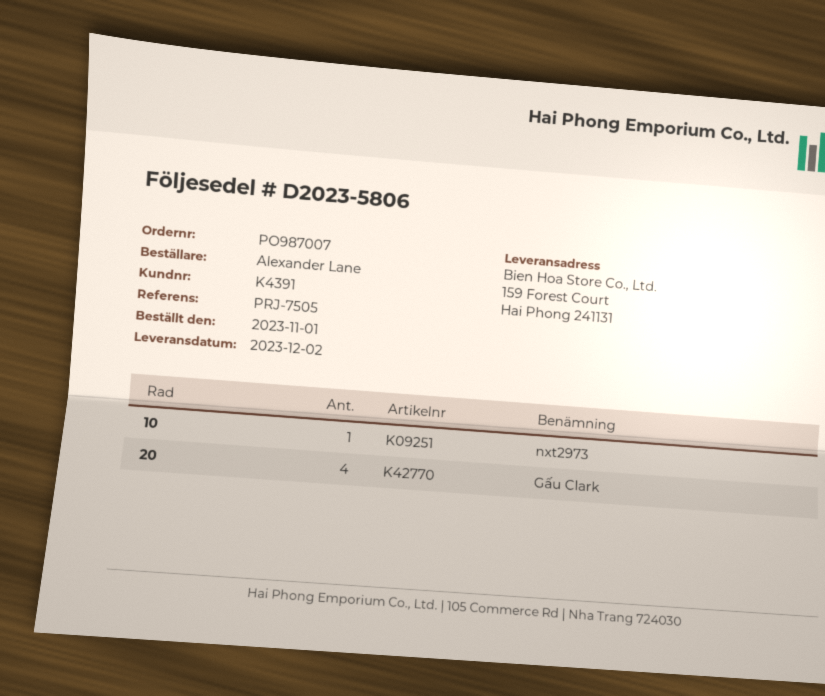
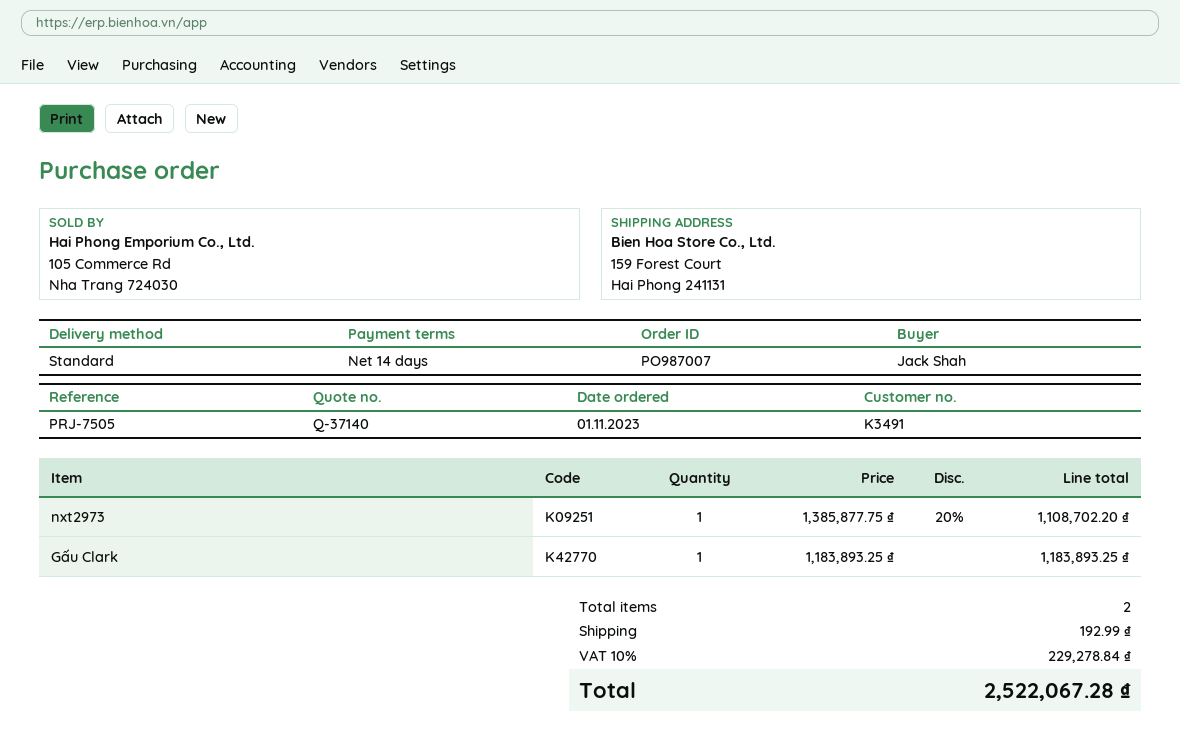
customer number: K4391 -> K3491
ordered by: Alexander Lane -> Jack Shah
Gấu Clark: 4 -> 1

